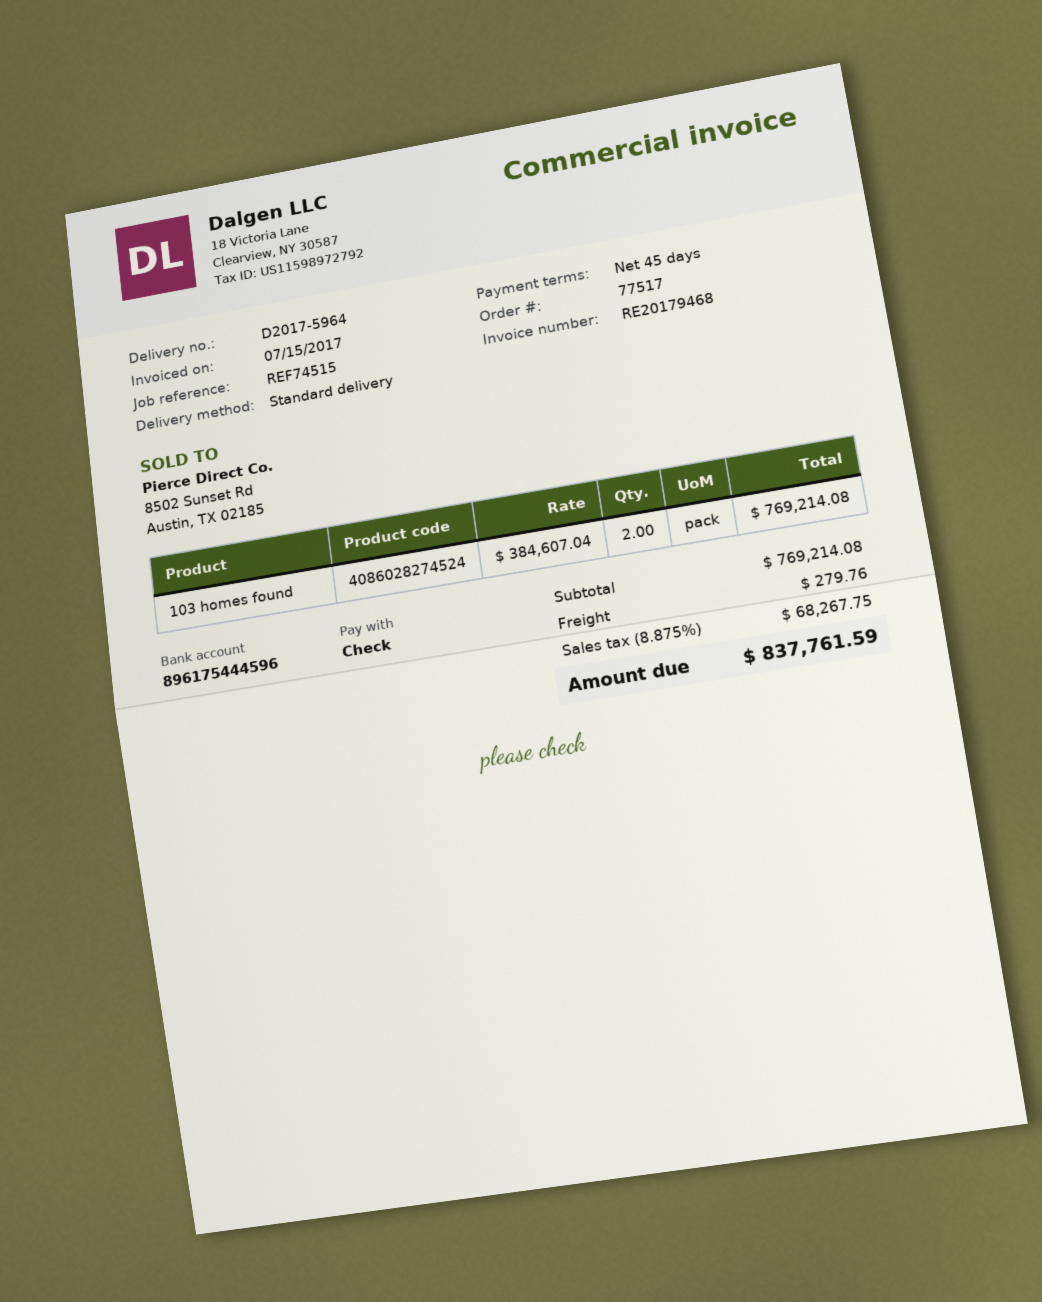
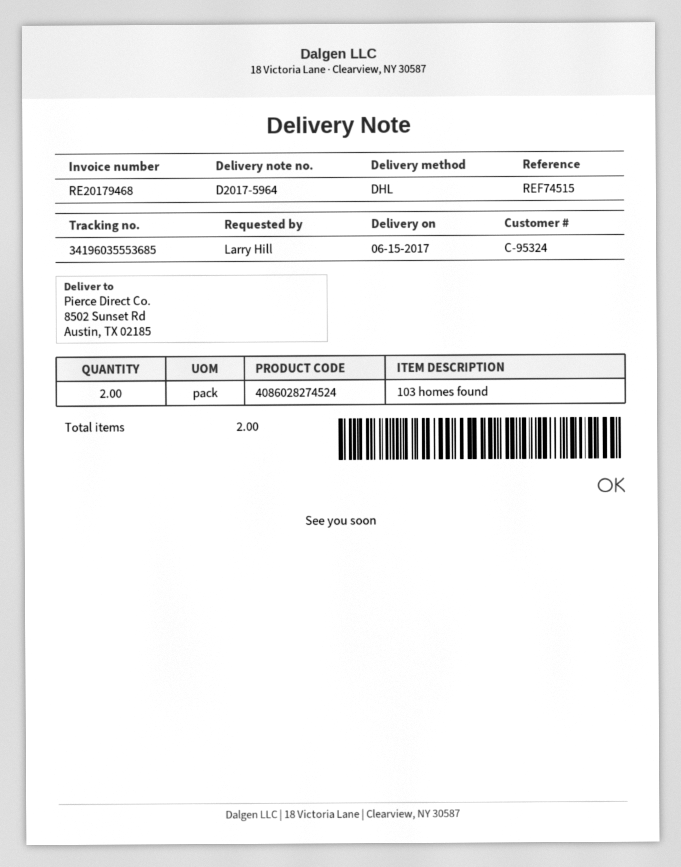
shipping method: standard -> DHL

